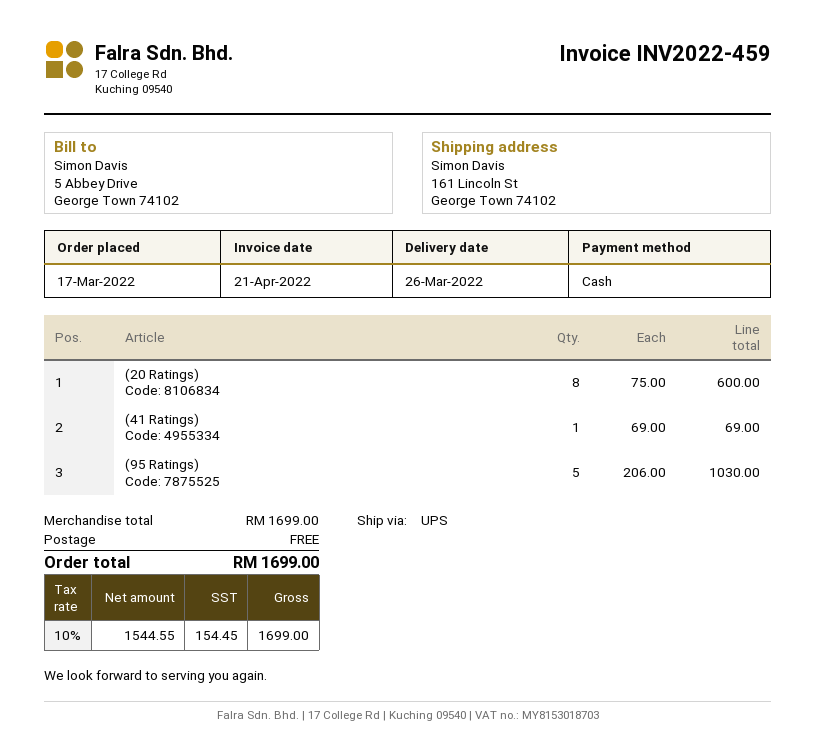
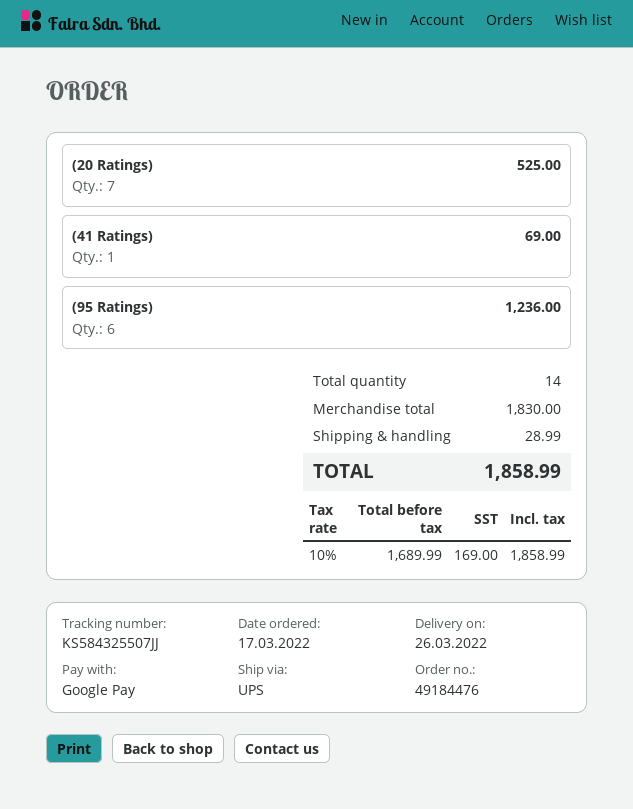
payment method: cash -> Google Pay
(20 Ratings): 8 for 600.00 -> 7 for 525.00
(95 Ratings): 5 for 1030.00 -> 6 for 1236.00
subtotal: 1699.00 -> 1830.00
shipping: 0.00 -> 28.99
net: 1544.55 -> 1689.99
tax: 10% = 154.45 -> 10% = 169.00
total: 1699.00 -> 1858.99

